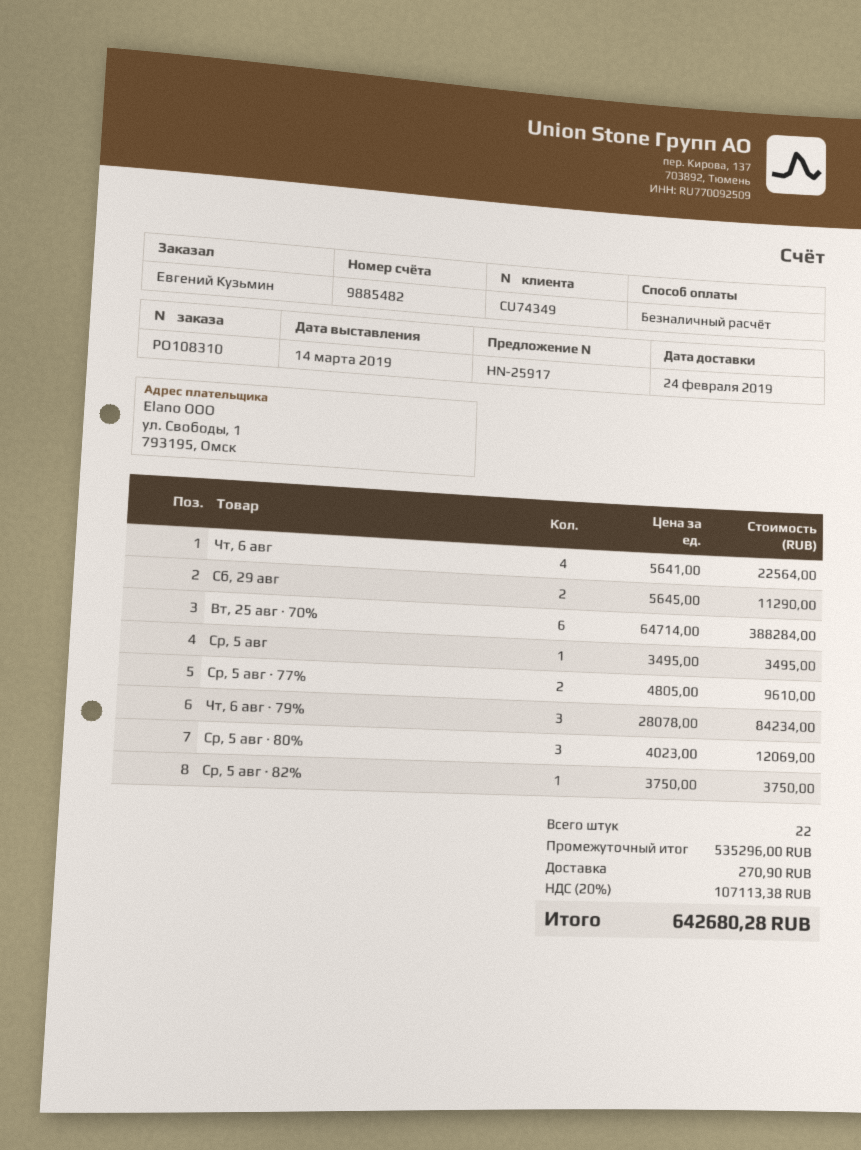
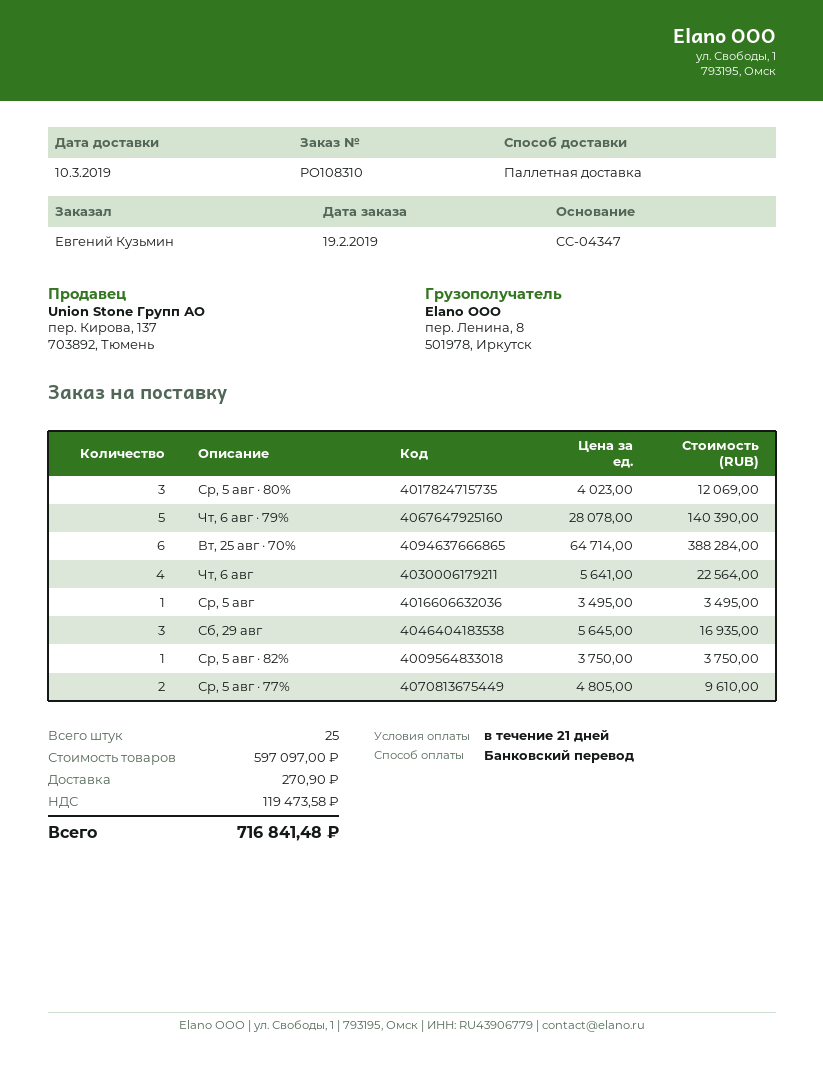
delivery date: 2019-02-24 -> 2019-03-10
Сб, 29 авг: 2 x 5645.00 = 11290.00 -> 3 x 5645.00 = 16935.00
Чт, 6 авг · 79%: 3 x 28078.00 = 84234.00 -> 5 x 28078.00 = 140390.00
total quantity: 22 -> 25
subtotal: 535296.00 -> 597097.00
tax: 107113.38 -> 119473.58
total: 642680.28 -> 716841.48

